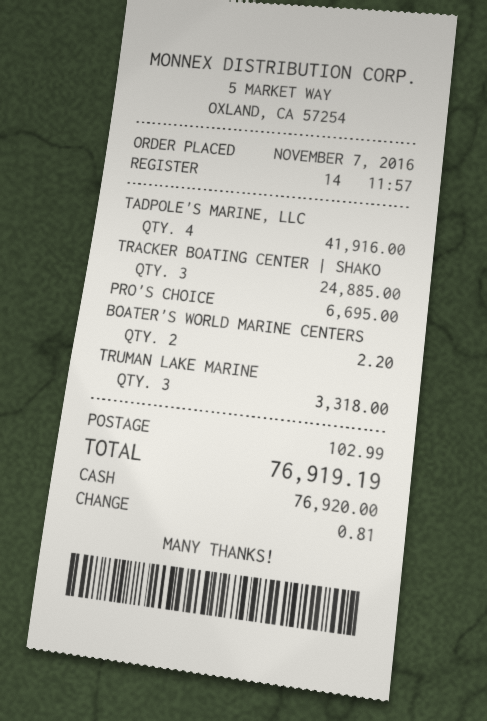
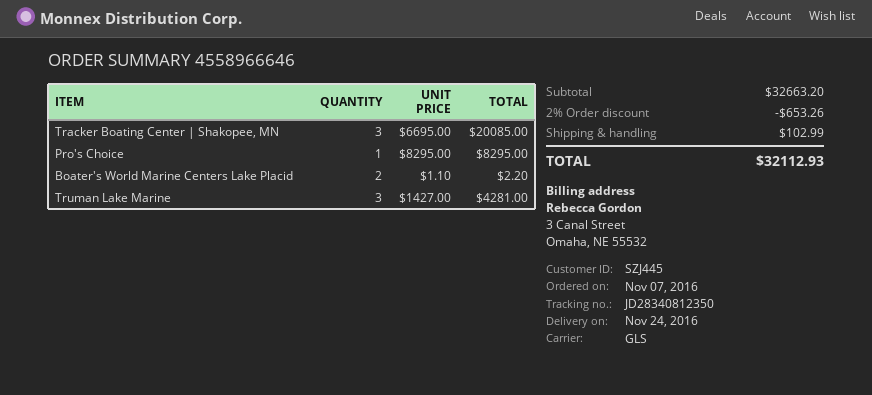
TADPOLE'S MARINE, LLC: 4 for 41916.00 -> none
TRACKER BOATING CENTER | SHAKO: 3 for 24885.00 -> 3 for 20085.00
PRO'S CHOICE: 1 for 6695.00 -> 1 for 8295.00
TRUMAN LAKE MARINE: 3 for 3318.00 -> 3 for 4281.00
discount: none -> 2% = 653.26
total: 76919.19 -> 32112.93

